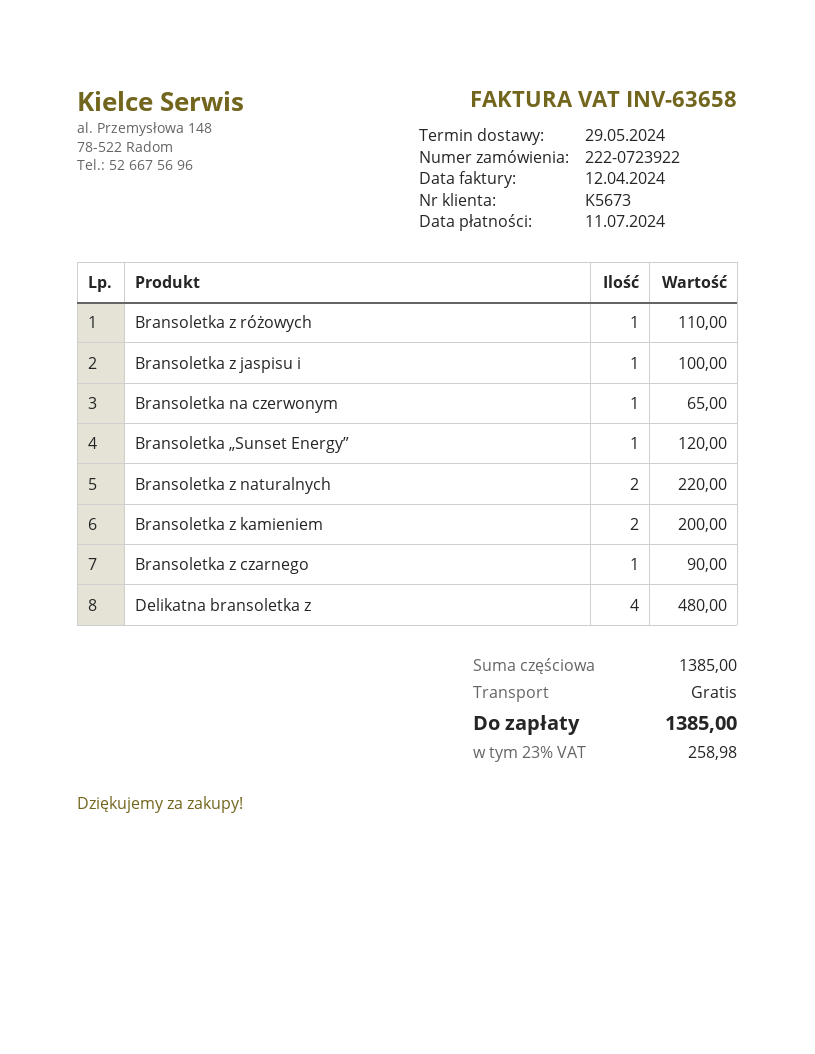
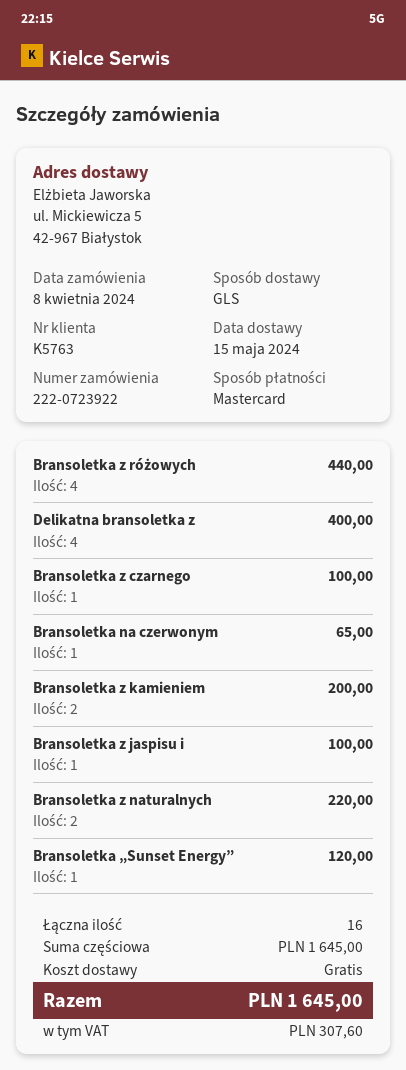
delivery date: 2024-05-29 -> 2024-05-15
customer number: K5673 -> K5763
Bransoletka z różowych: 1 for 110.00 -> 4 for 440.00
Bransoletka z czarnego: 1 for 90.00 -> 1 for 100.00
Delikatna bransoletka z: 4 for 480.00 -> 4 for 400.00
subtotal: 1385.00 -> 1645.00
tax: 258.98 -> 307.60
total: 1385.00 -> 1645.00

